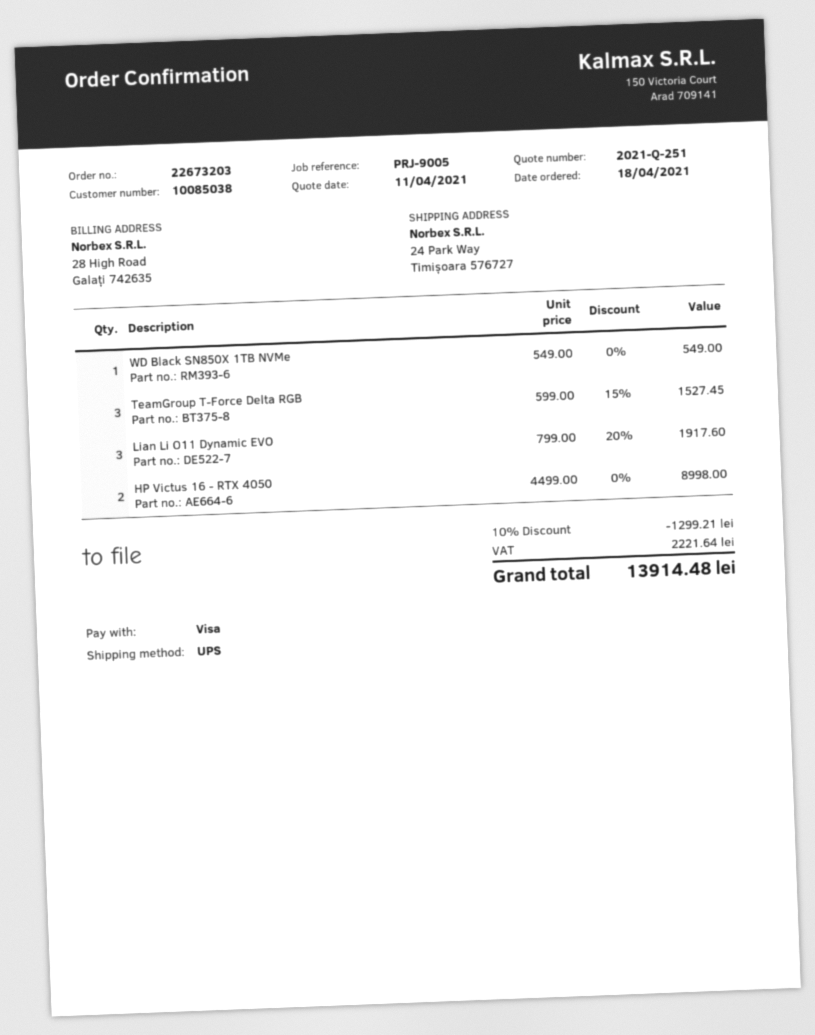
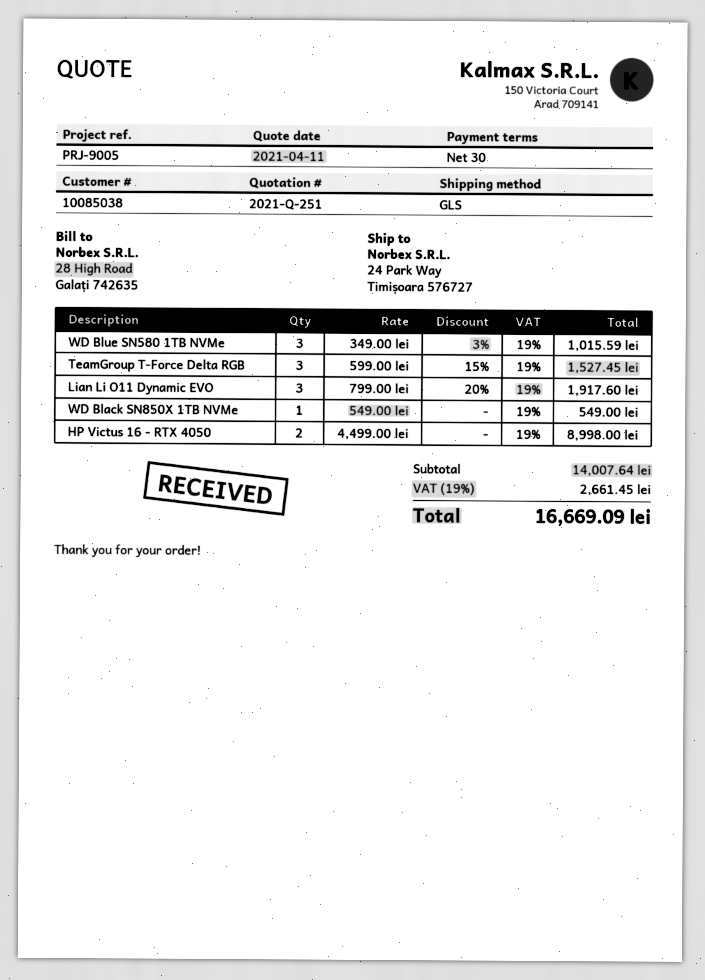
shipping method: UPS -> GLS
WD Blue SN580 1TB NVMe: none -> 3 x 349.00 - 3% = 1015.59
discount: 10% = 1299.21 -> none
tax: 2221.64 -> 2661.45
total: 13914.48 -> 16669.09

